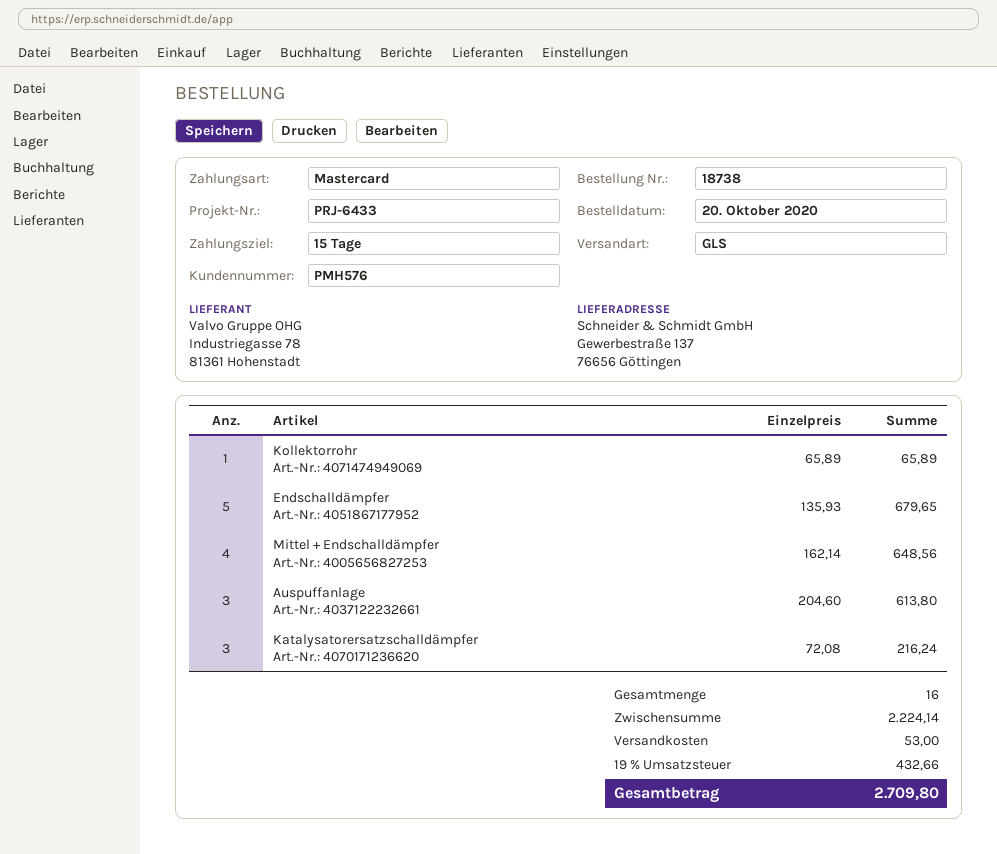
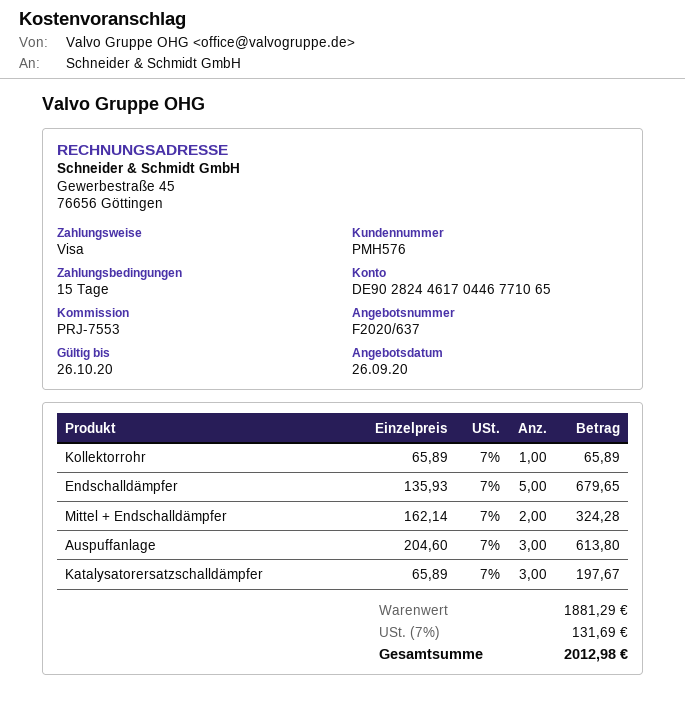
reference: PRJ-6433 -> PRJ-7553
payment method: Mastercard -> Visa
Mittel + Endschalldämpfer: 4 x 162.14 = 648.56 -> 2 x 162.14 = 324.28
Katalysatorersatzschalldämpfer: 3 x 72.08 = 216.24 -> 3 x 65.89 = 197.67
subtotal: 2224.14 -> 1881.29
shipping: 53.00 -> none
tax: 19% = 432.66 -> 7% = 131.69
total: 2709.80 -> 2012.98

